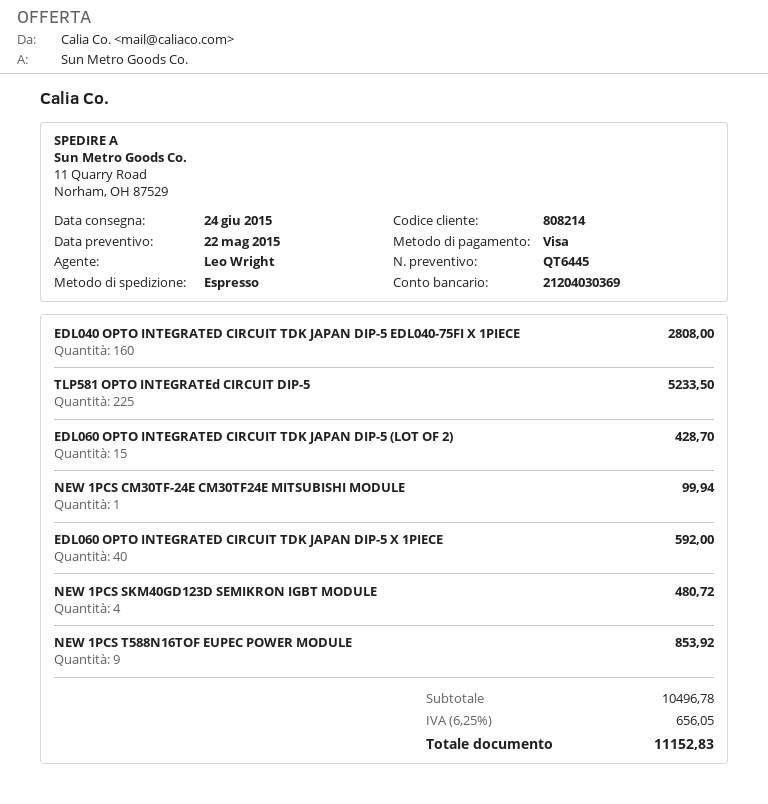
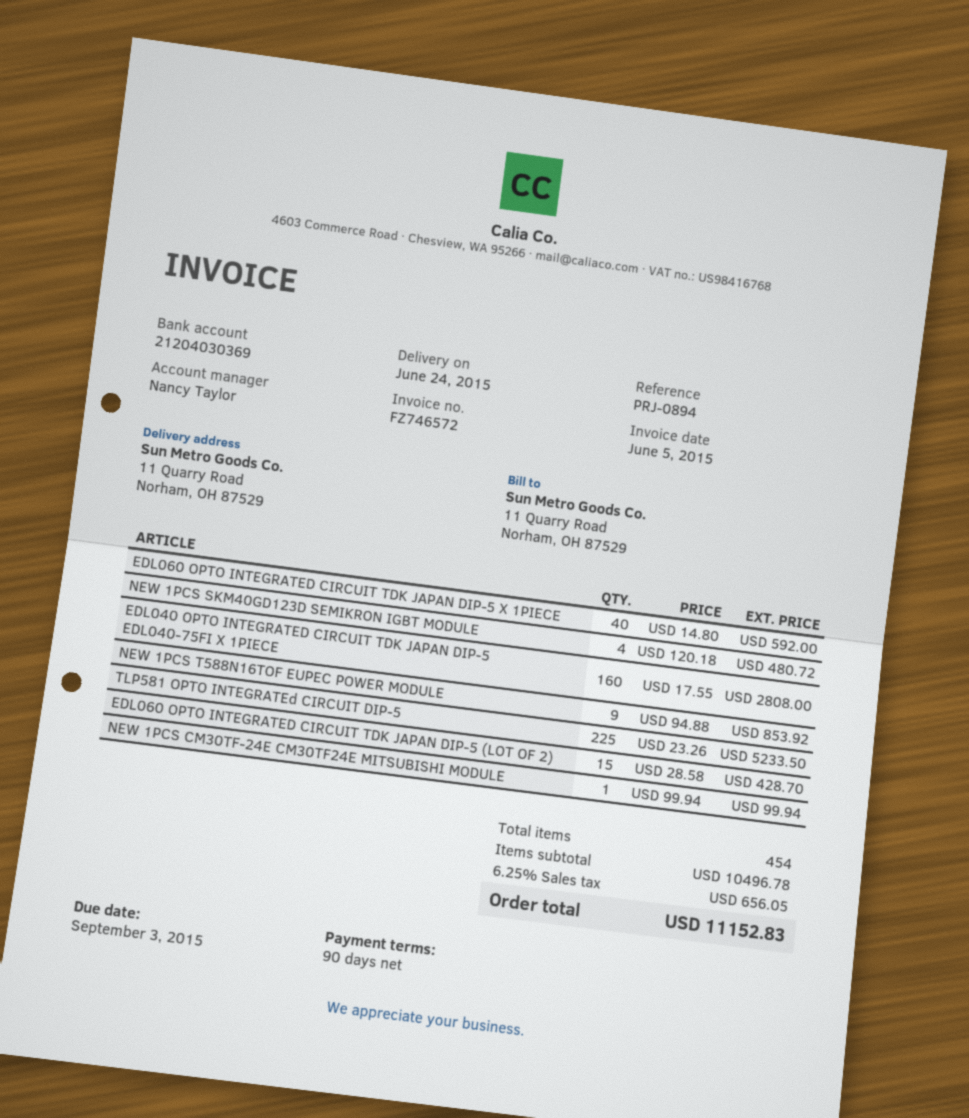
sales rep: Leo Wright -> Nancy Taylor

